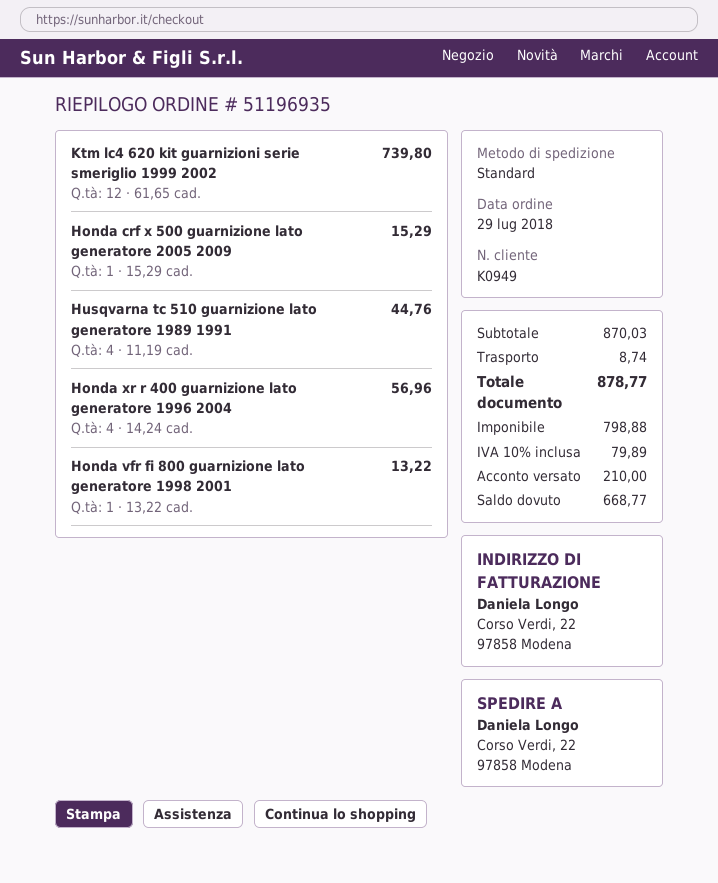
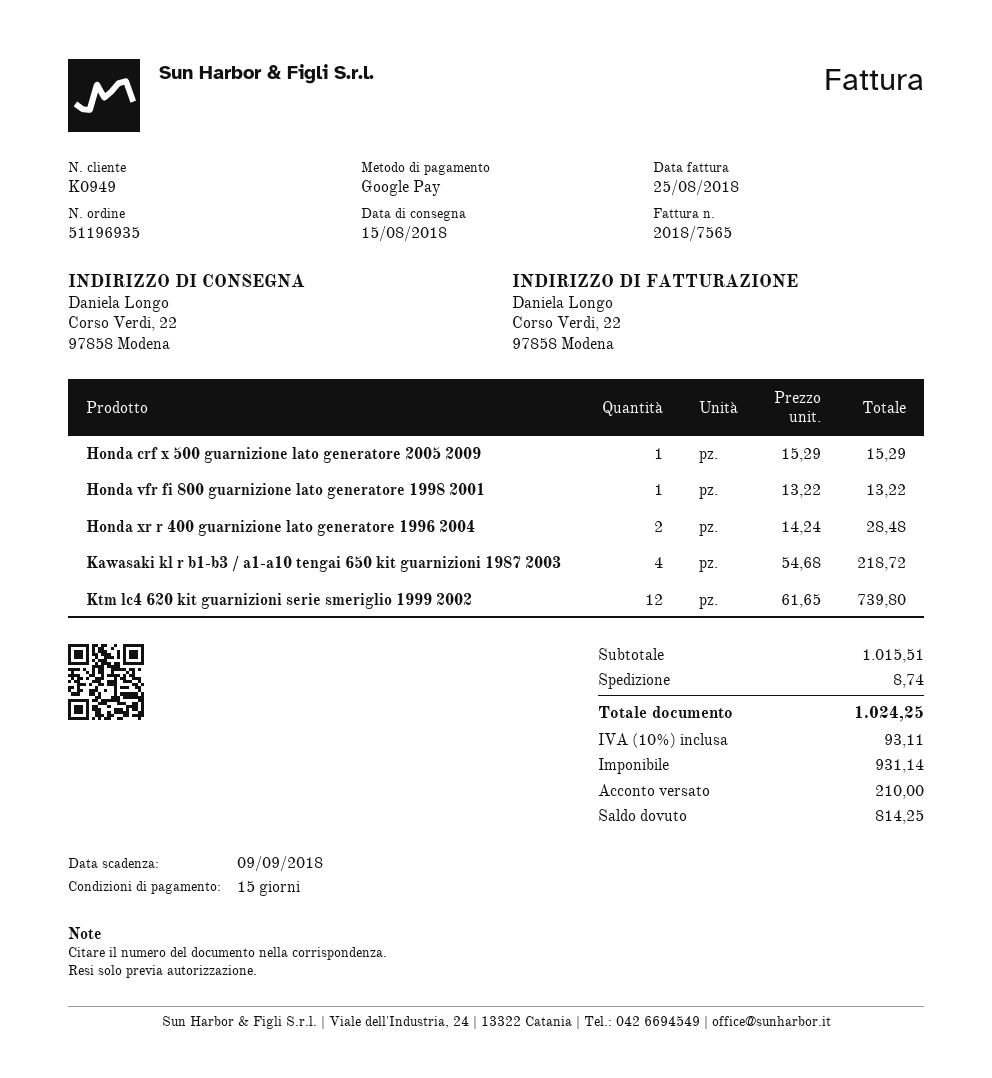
Husqvarna tc 510 guarnizione lato generatore 1989 1991: 4 x 11.19 = 44.76 -> none
Honda xr r 400 guarnizione lato generatore 1996 2004: 4 x 14.24 = 56.96 -> 2 x 14.24 = 28.48
Kawasaki kl r b1-b3 / a1-a10 tengai 650 kit guarnizioni 1987 2003: none -> 4 x 54.68 = 218.72
subtotal: 870.03 -> 1015.51
net: 798.88 -> 931.14
tax: 10% = 79.89 -> 10% = 93.11
total: 878.77 -> 1024.25
balance: 668.77 -> 814.25

